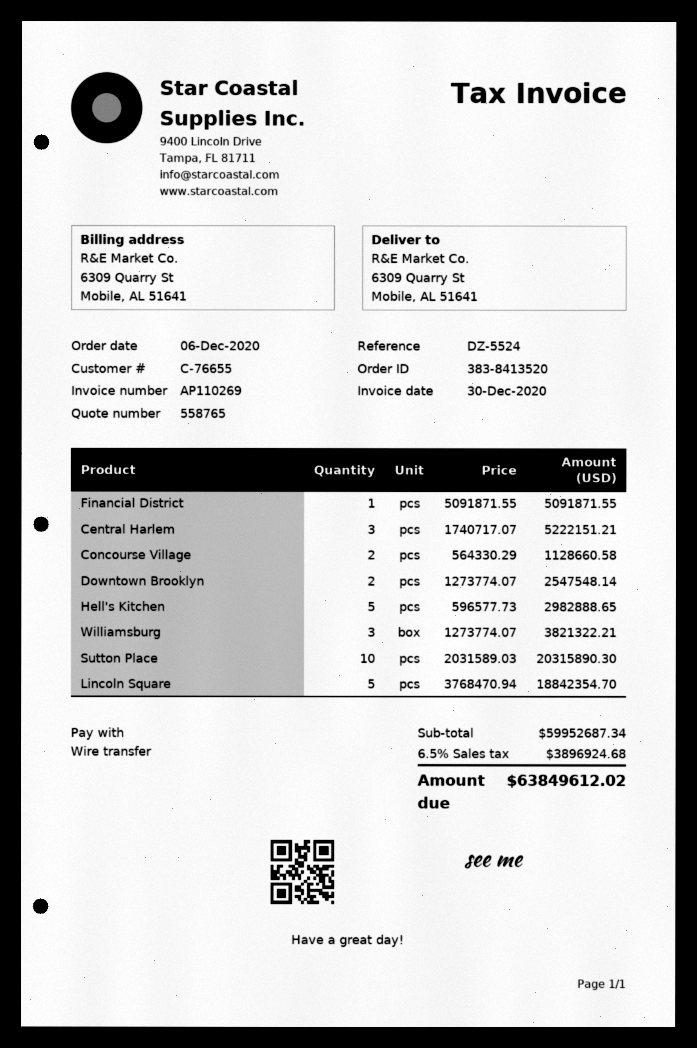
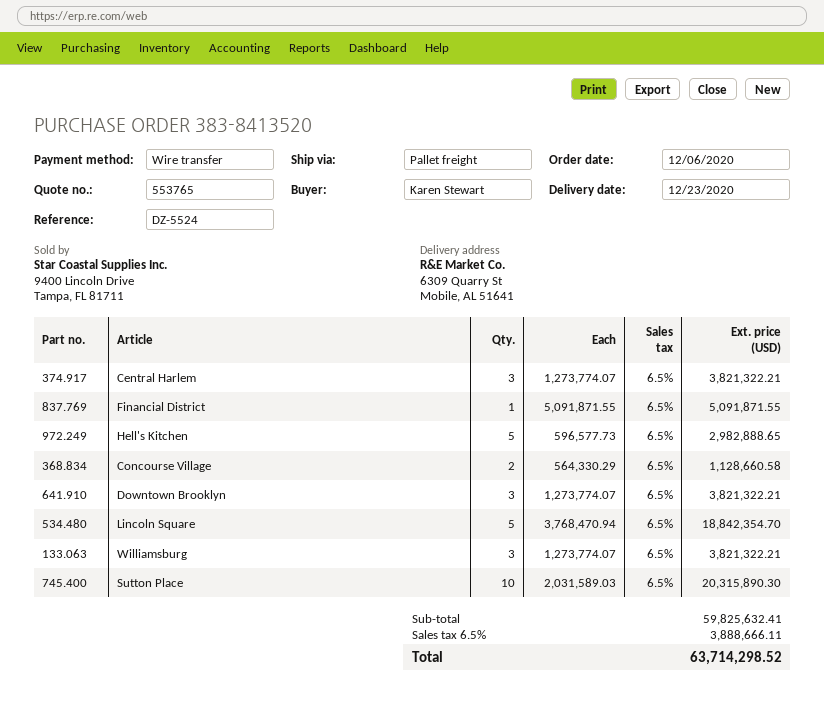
quote number: 558765 -> 553765
Central Harlem: 3 x 1740717.07 = 5222151.21 -> 3 x 1273774.07 = 3821322.21
Downtown Brooklyn: 2 x 1273774.07 = 2547548.14 -> 3 x 1273774.07 = 3821322.21
subtotal: 59952687.34 -> 59825632.41
tax: 6.5% = 3896924.68 -> 6.5% = 3888666.11
total: 63849612.02 -> 63714298.52

